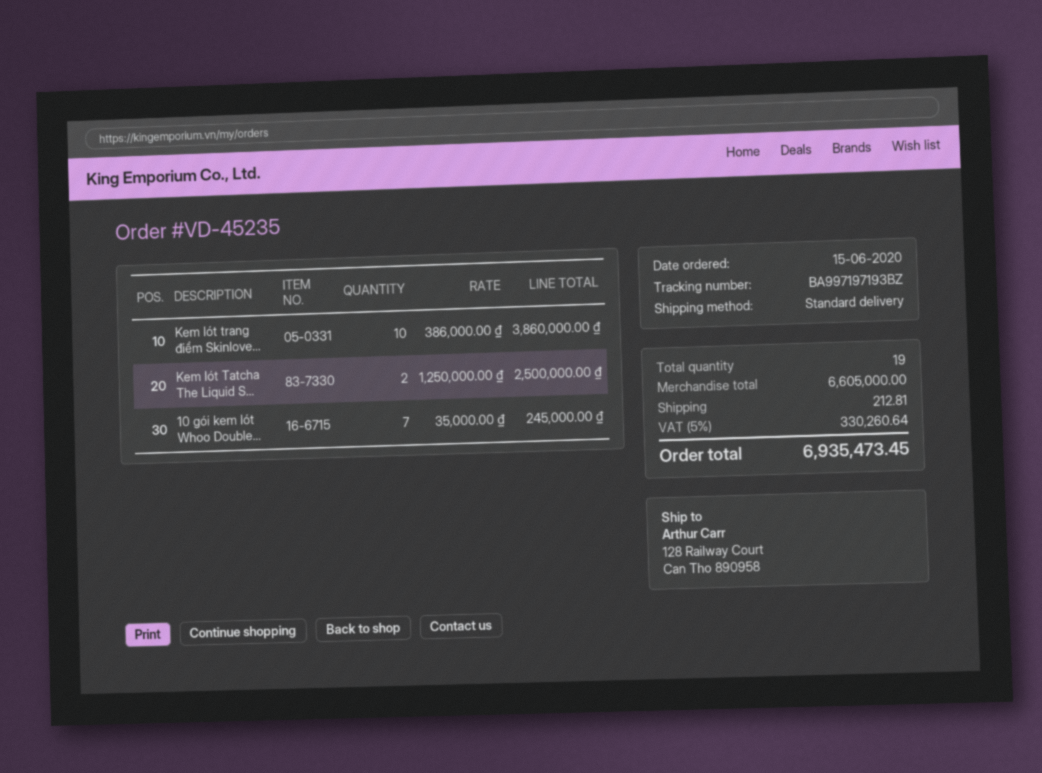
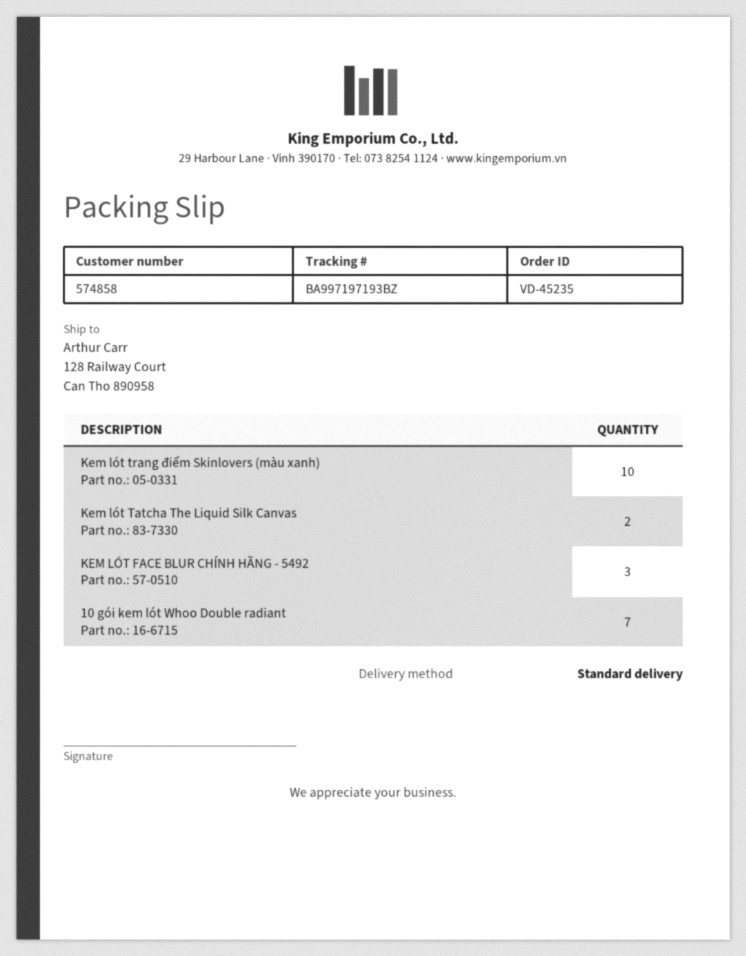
KEM LÓT FACE BLUR CHÍNH HÃNG - 5492: none -> 3

